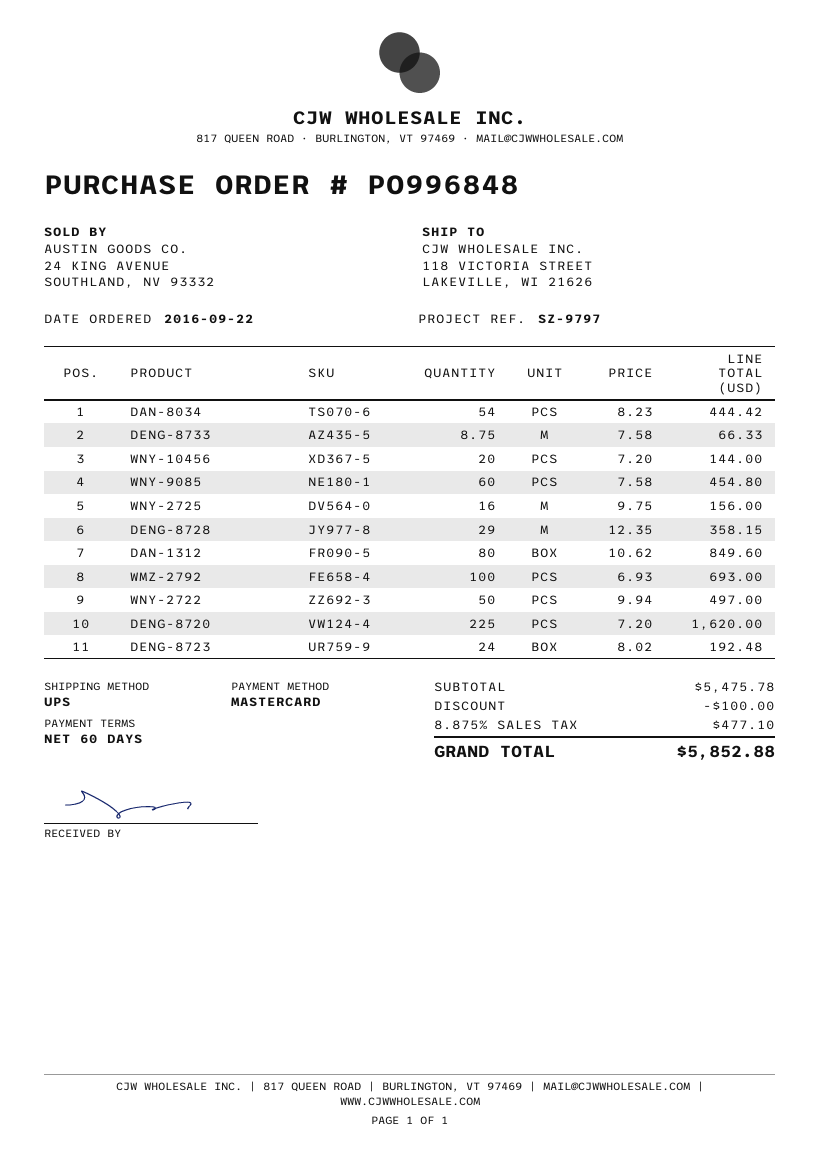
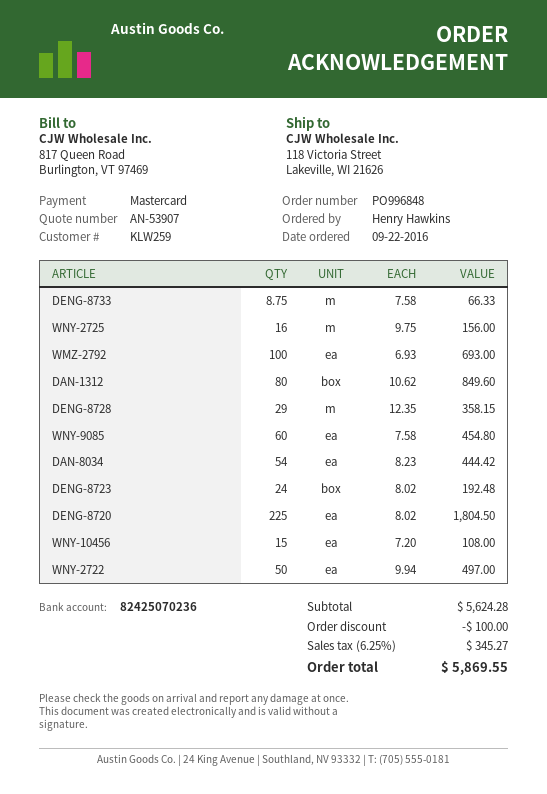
WNY-10456: 20 x 7.20 = 144.00 -> 15 x 7.20 = 108.00
DENG-8720: 225 x 7.20 = 1620.00 -> 225 x 8.02 = 1804.50
subtotal: 5475.78 -> 5624.28
tax: 8.875% = 477.10 -> 6.25% = 345.27
total: 5852.88 -> 5869.55

